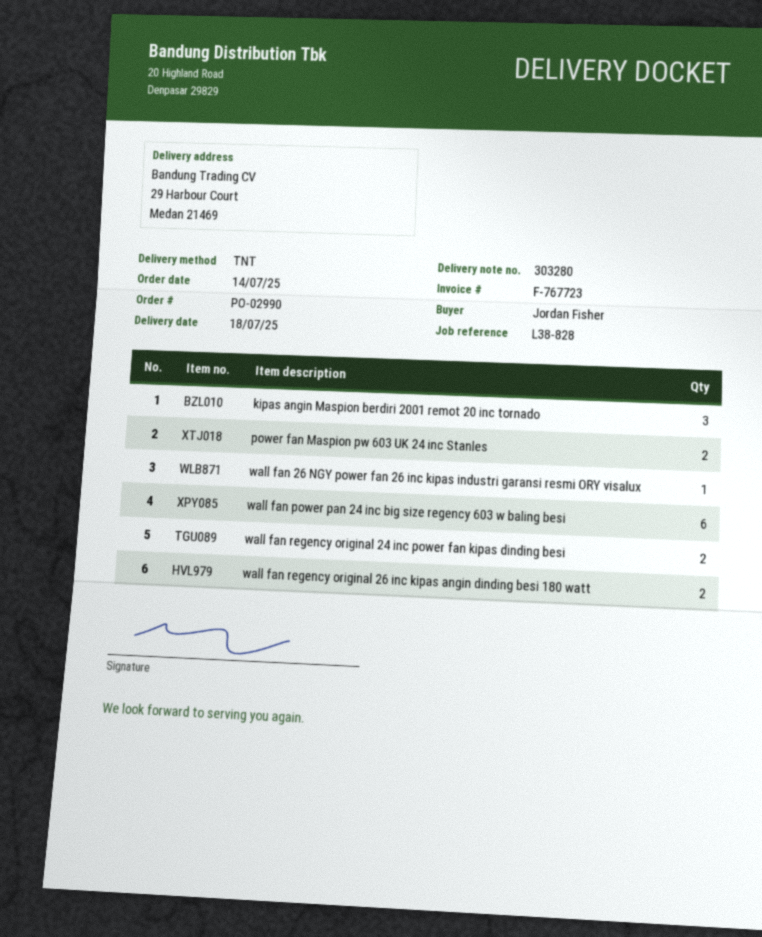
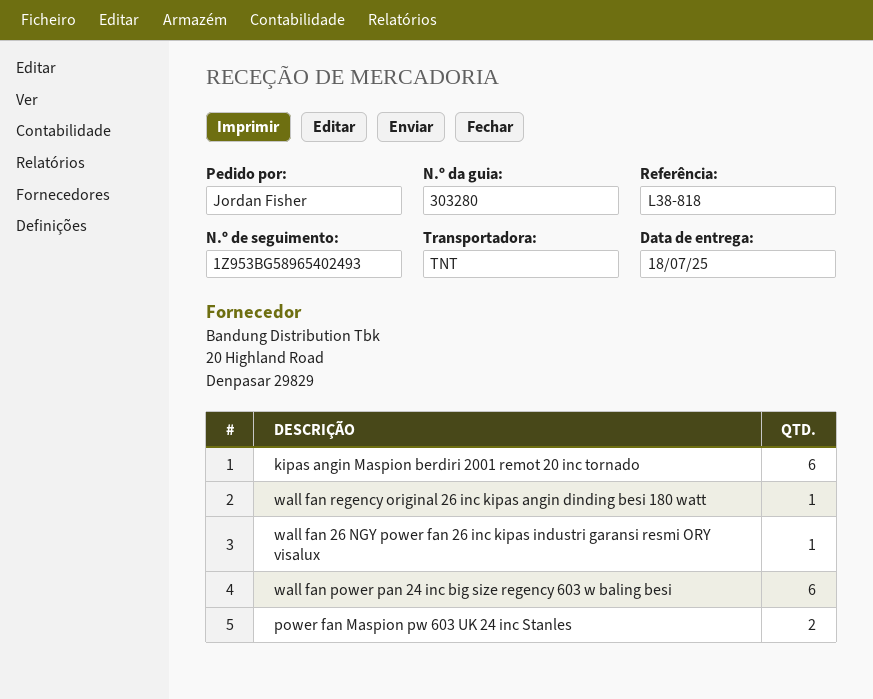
reference: L38-828 -> L38-818
kipas angin Maspion berdiri 2001 remot 20 inc tornado: 3 -> 6
wall fan regency original 24 inc power fan kipas dinding besi: 2 -> none
wall fan regency original 26 inc kipas angin dinding besi 180 watt: 2 -> 1

